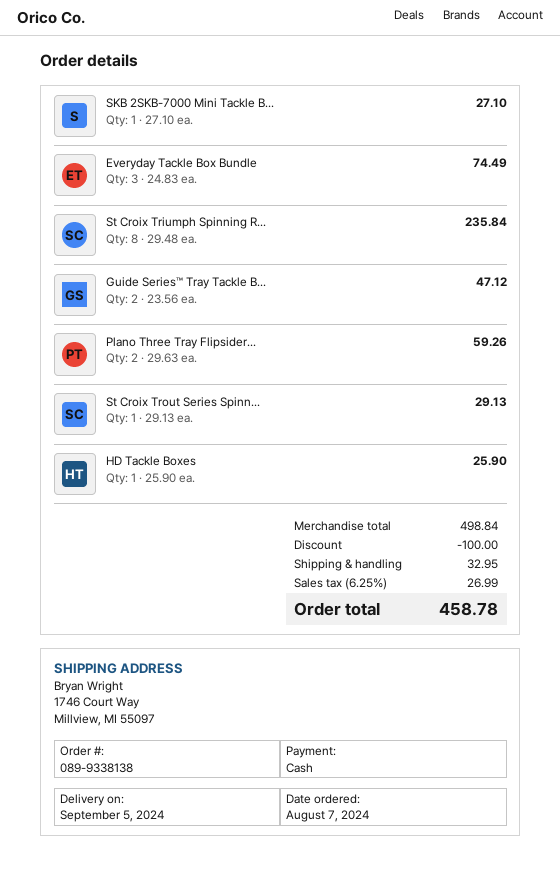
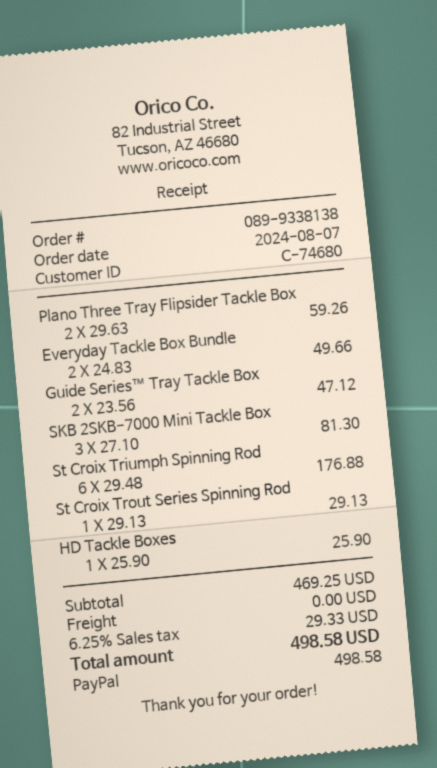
payment method: cash -> PayPal
SKB 2SKB-7000 Mini Tackle B...: 1 x 27.10 = 27.10 -> 3 x 27.10 = 81.30
Everyday Tackle Box Bundle: 3 x 24.83 = 74.49 -> 2 x 24.83 = 49.66
St Croix Triumph Spinning R...: 8 x 29.48 = 235.84 -> 6 x 29.48 = 176.88
subtotal: 498.84 -> 469.25
discount: 100.00 -> none
shipping: 32.95 -> 0.00
tax: 6.25% = 26.99 -> 6.25% = 29.33
total: 458.78 -> 498.58

